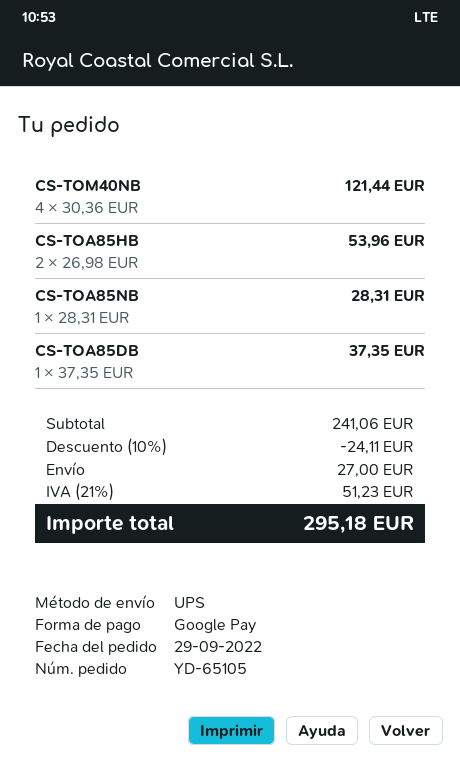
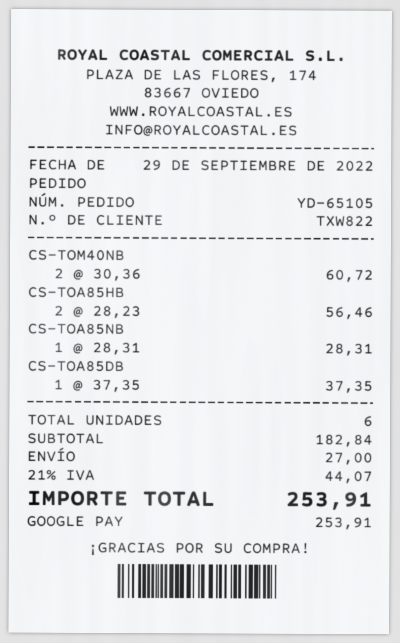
CS-TOM40NB: 4 x 30.36 = 121.44 -> 2 x 30.36 = 60.72
CS-TOA85HB: 2 x 26.98 = 53.96 -> 2 x 28.23 = 56.46
subtotal: 241.06 -> 182.84
discount: 10% = 24.11 -> none
tax: 21% = 51.23 -> 21% = 44.07
total: 295.18 -> 253.91

